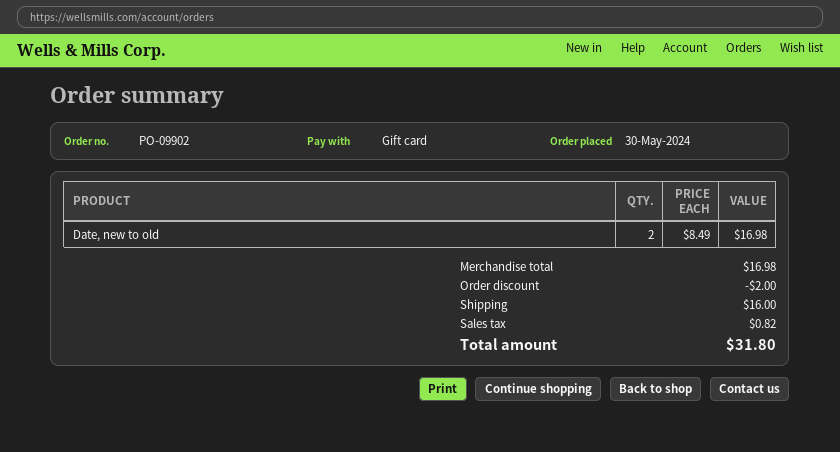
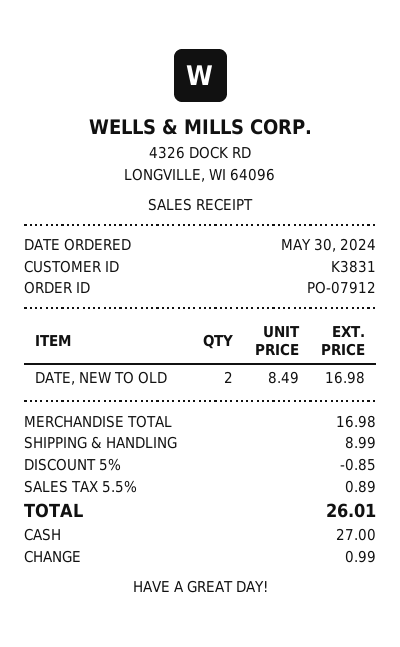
order number: PO-09902 -> PO-07912
payment method: gift card -> cash
discount: 2.00 -> 0.85
shipping: 16.00 -> 8.99
tax: 0.82 -> 0.89
total: 31.80 -> 26.01

